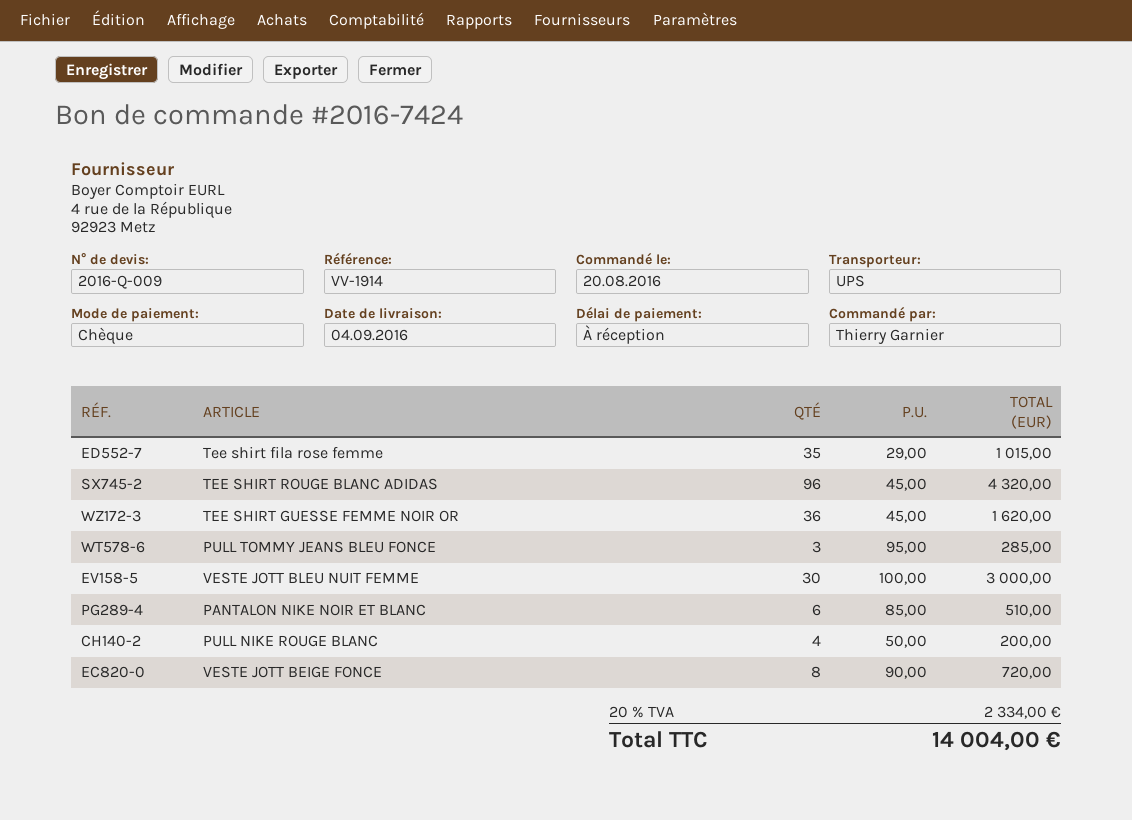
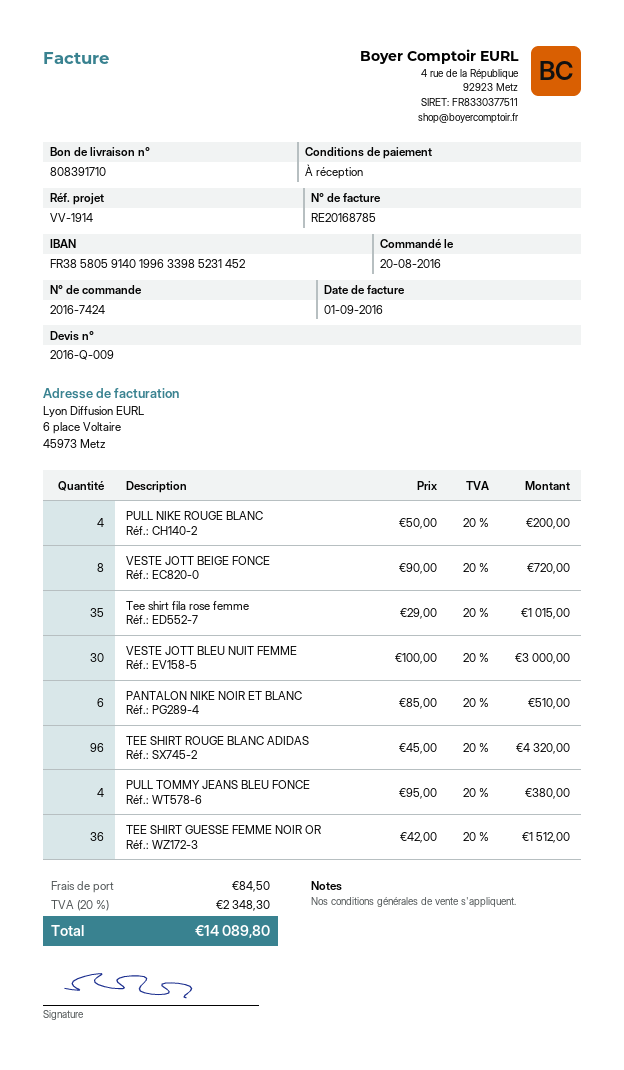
TEE SHIRT GUESSE FEMME NOIR OR: 36 x 45.00 = 1620.00 -> 36 x 42.00 = 1512.00
PULL TOMMY JEANS BLEU FONCE: 3 x 95.00 = 285.00 -> 4 x 95.00 = 380.00
shipping: none -> 84.50
tax: 20% = 2334.00 -> 20% = 2348.30
total: 14004.00 -> 14089.80

